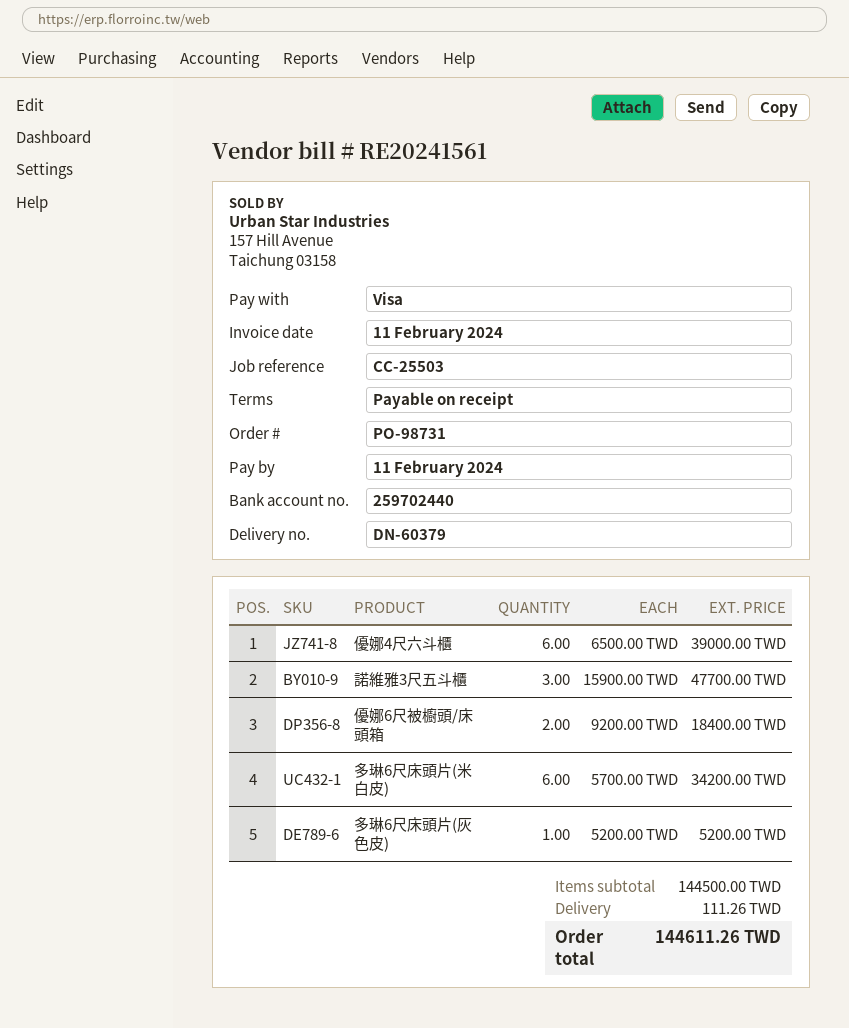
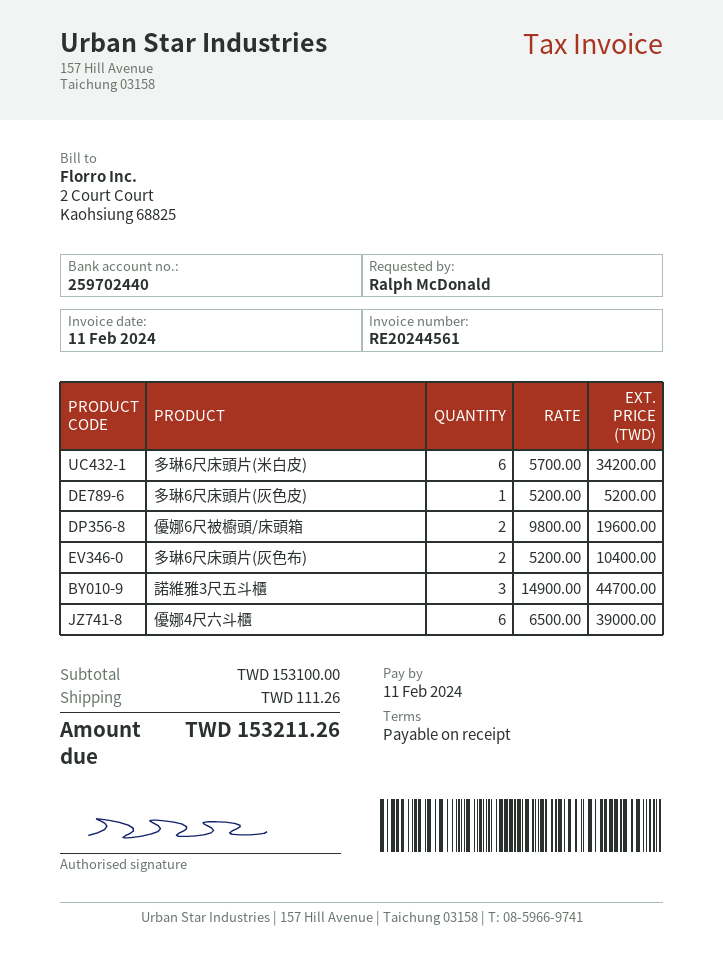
invoice number: RE20241561 -> RE20244561
諾維雅3尺五斗櫃: 3 x 15900.00 = 47700.00 -> 3 x 14900.00 = 44700.00
優娜6尺被櫥頭/床頭箱: 2 x 9200.00 = 18400.00 -> 2 x 9800.00 = 19600.00
多琳6尺床頭片(灰色布): none -> 2 x 5200.00 = 10400.00
subtotal: 144500.00 -> 153100.00
total: 144611.26 -> 153211.26

